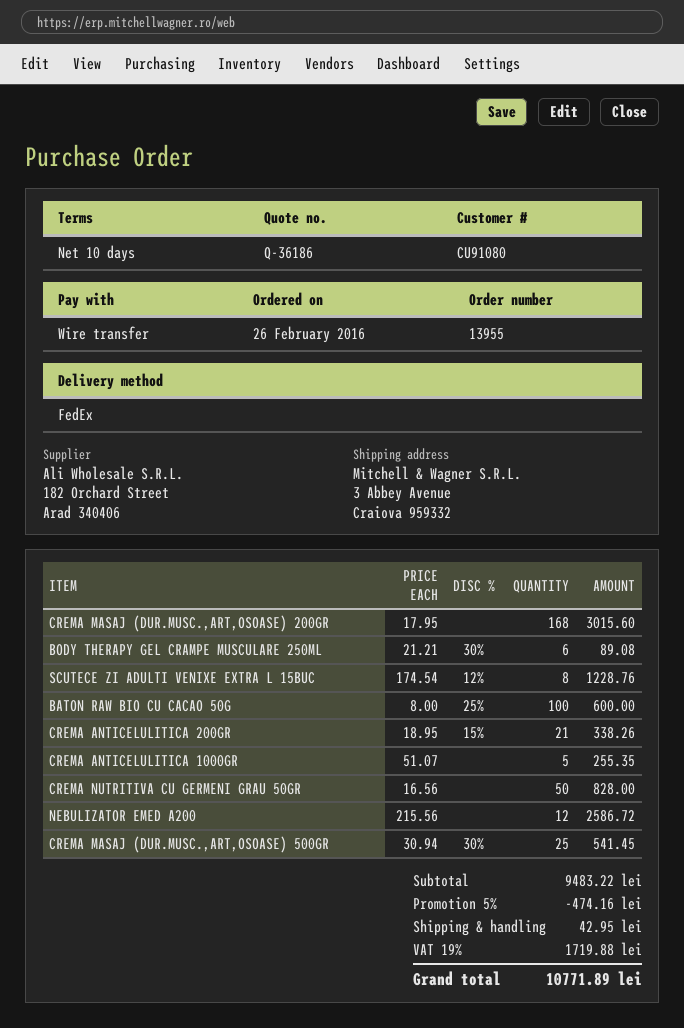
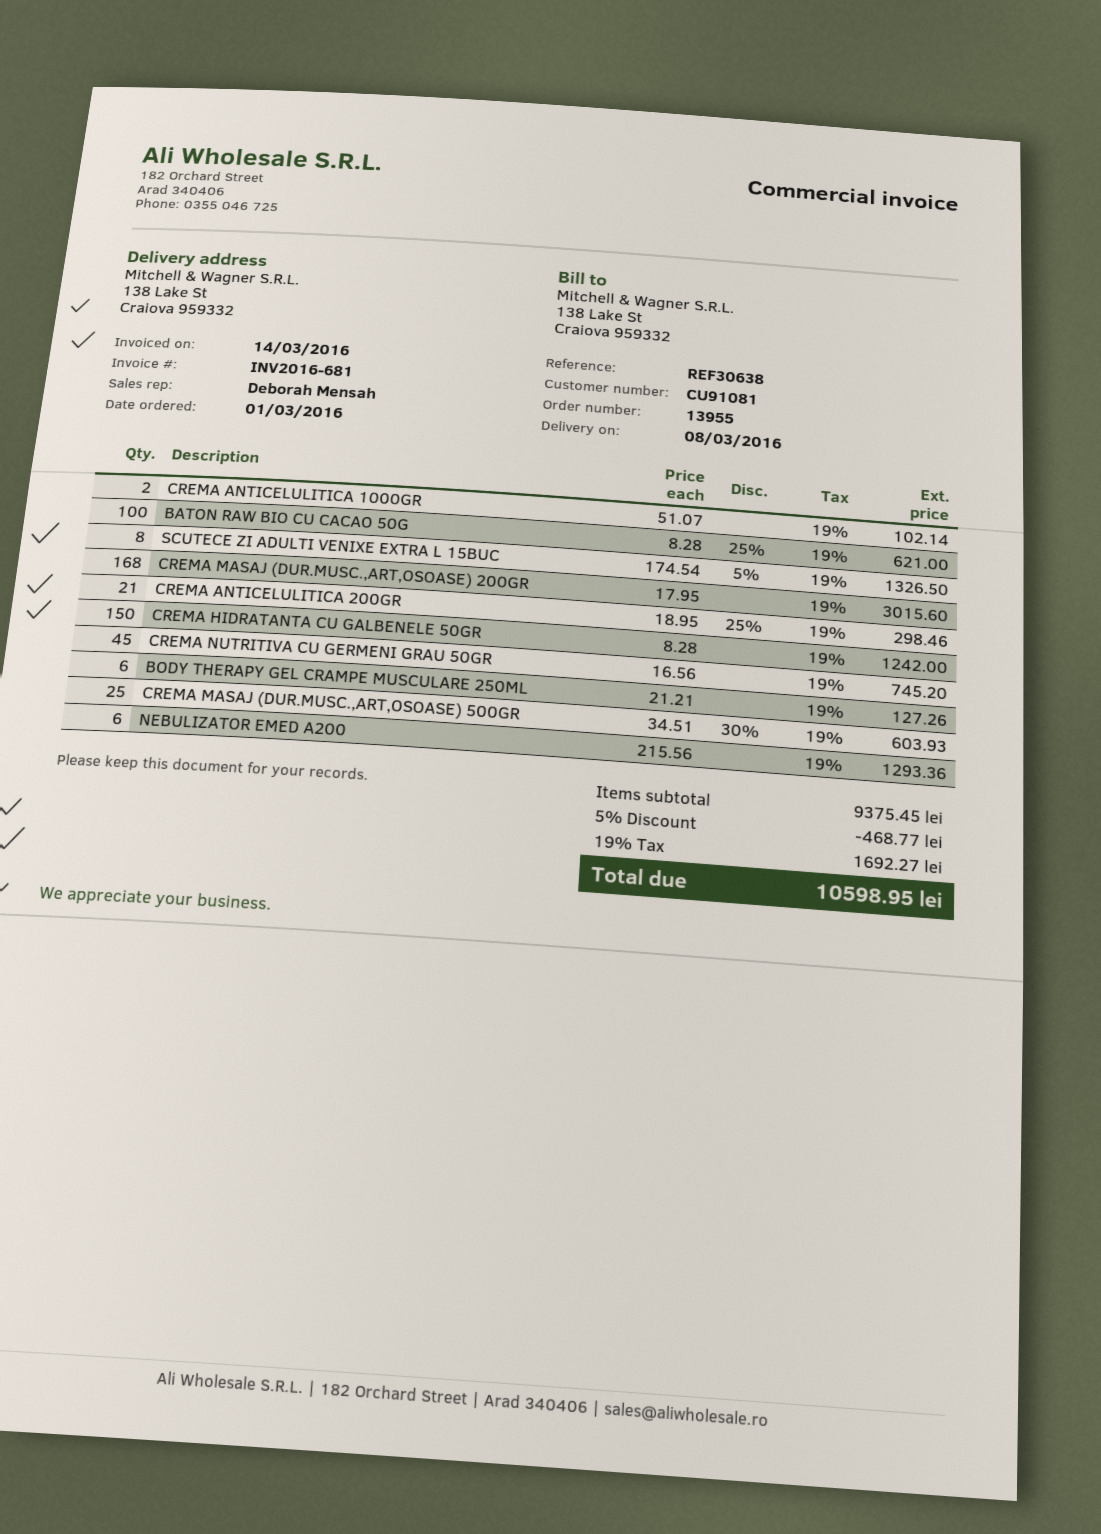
order date: 2016-02-26 -> 2016-03-01
customer number: CU91080 -> CU91081
ship to: 3 Abbey Avenue, Craiova 959332 -> 138 Lake St, Craiova 959332
BODY THERAPY GEL CRAMPE MUSCULARE 250ML: 6 x 21.21 - 30% = 89.08 -> 6 x 21.21 = 127.26
SCUTECE ZI ADULTI VENIXE EXTRA L 15BUC: 8 x 174.54 - 12% = 1228.76 -> 8 x 174.54 - 5% = 1326.50
BATON RAW BIO CU CACAO 50G: 100 x 8.00 - 25% = 600.00 -> 100 x 8.28 - 25% = 621.00
CREMA ANTICELULITICA 200GR: 21 x 18.95 - 15% = 338.26 -> 21 x 18.95 - 25% = 298.46
CREMA ANTICELULITICA 1000GR: 5 x 51.07 = 255.35 -> 2 x 51.07 = 102.14
CREMA NUTRITIVA CU GERMENI GRAU 50GR: 50 x 16.56 = 828.00 -> 45 x 16.56 = 745.20
NEBULIZATOR EMED A200: 12 x 215.56 = 2586.72 -> 6 x 215.56 = 1293.36
CREMA MASAJ (DUR.MUSC.,ART,OSOASE) 500GR: 25 x 30.94 - 30% = 541.45 -> 25 x 34.51 - 30% = 603.93
CREMA HIDRATANTA CU GALBENELE 50GR: none -> 150 x 8.28 = 1242.00
subtotal: 9483.22 -> 9375.45
discount: 5% = 474.16 -> 5% = 468.77
shipping: 42.95 -> none
tax: 19% = 1719.88 -> 19% = 1692.27
total: 10771.89 -> 10598.95

